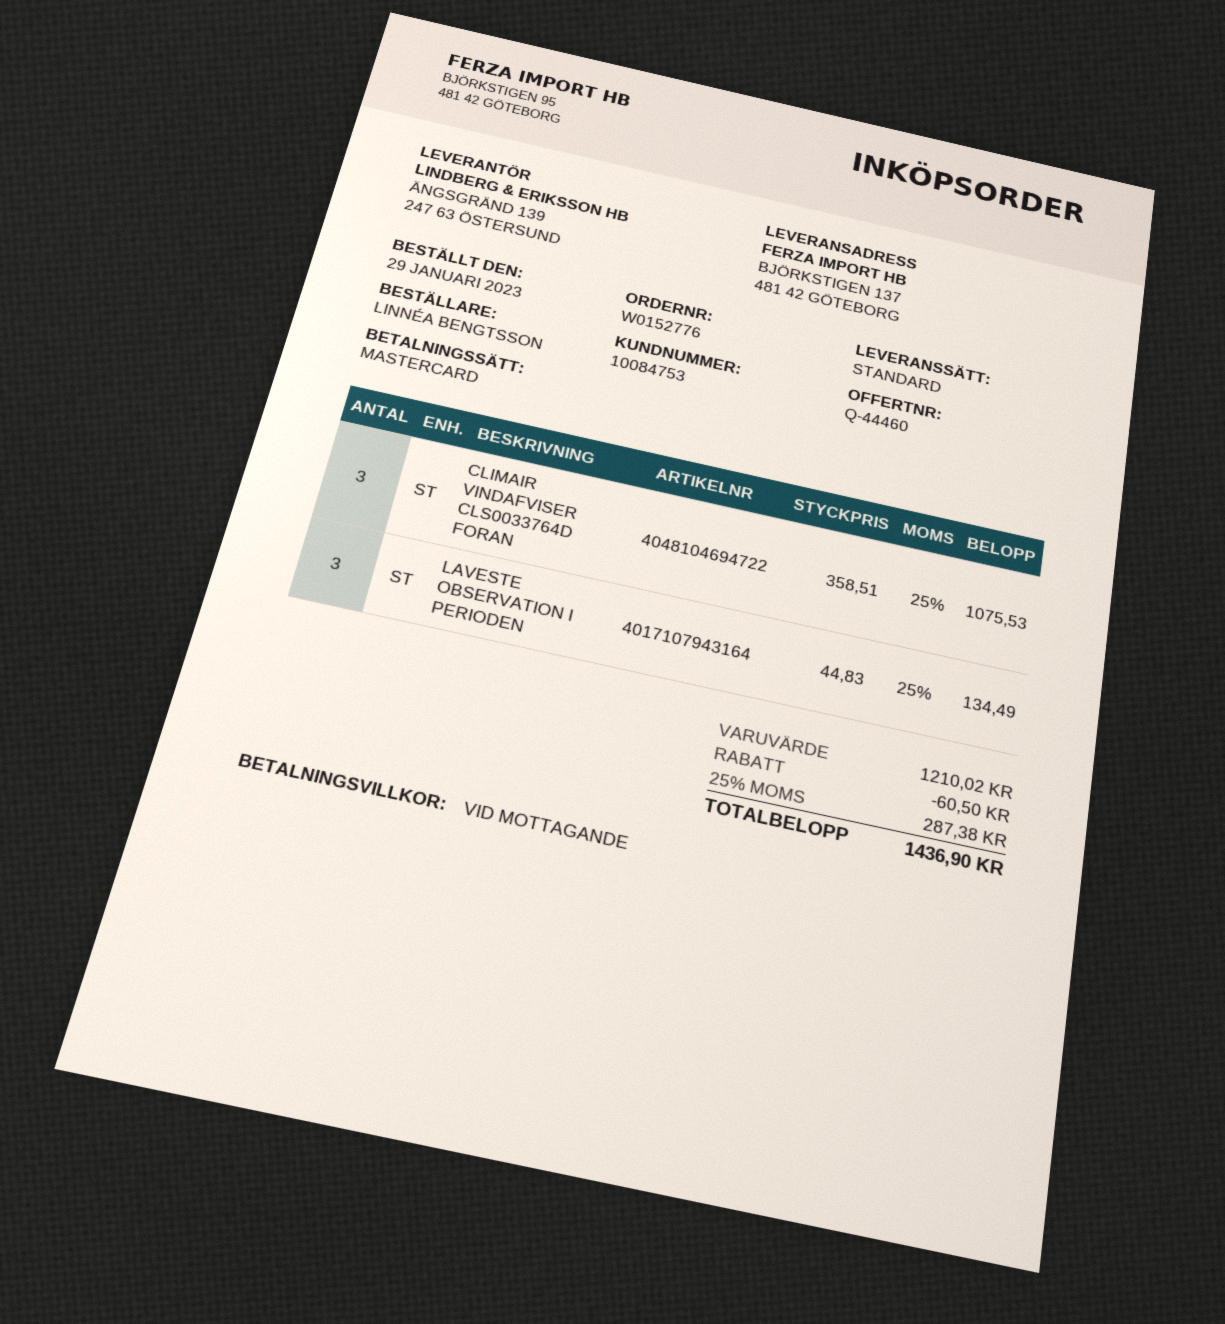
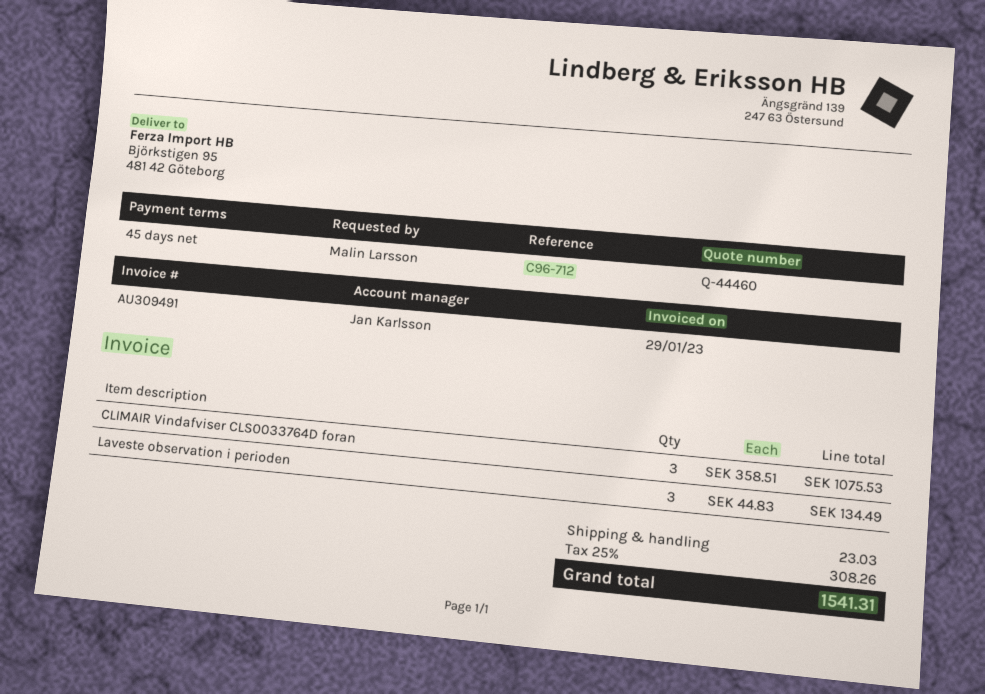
payment terms: on receipt -> 45 days
ordered by: LINNÉA BENGTSSON -> Malin Larsson
ship to: BJÖRKSTIGEN 137, 481 42 GÖTEBORG -> Björkstigen 95, 481 42 Göteborg
discount: 60.50 -> none
shipping: none -> 23.03
tax: 25% = 287.38 -> 25% = 308.26
total: 1436.90 -> 1541.31

